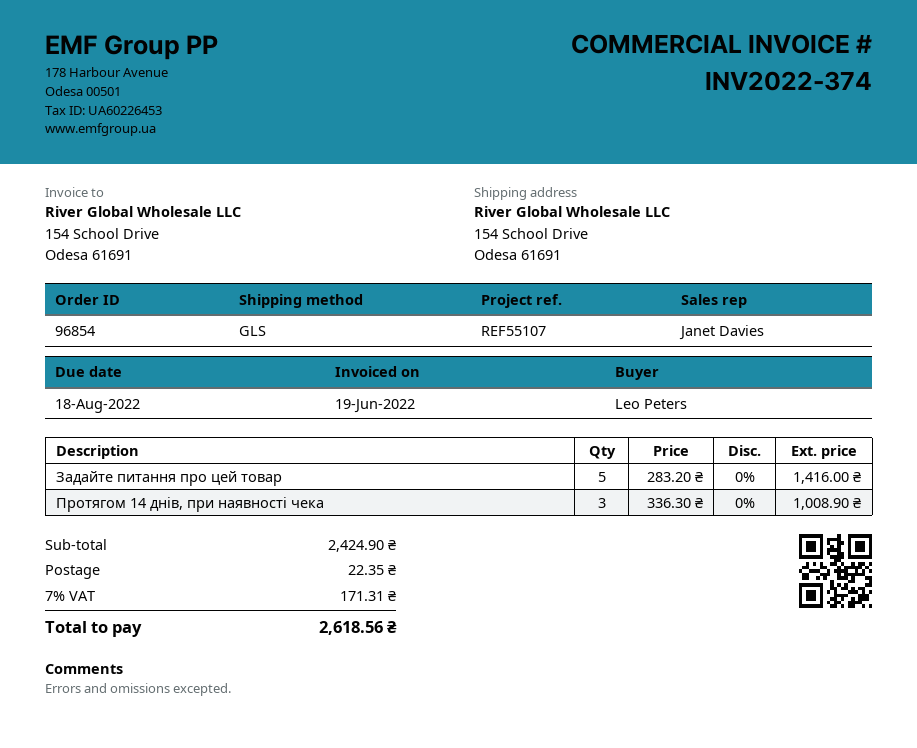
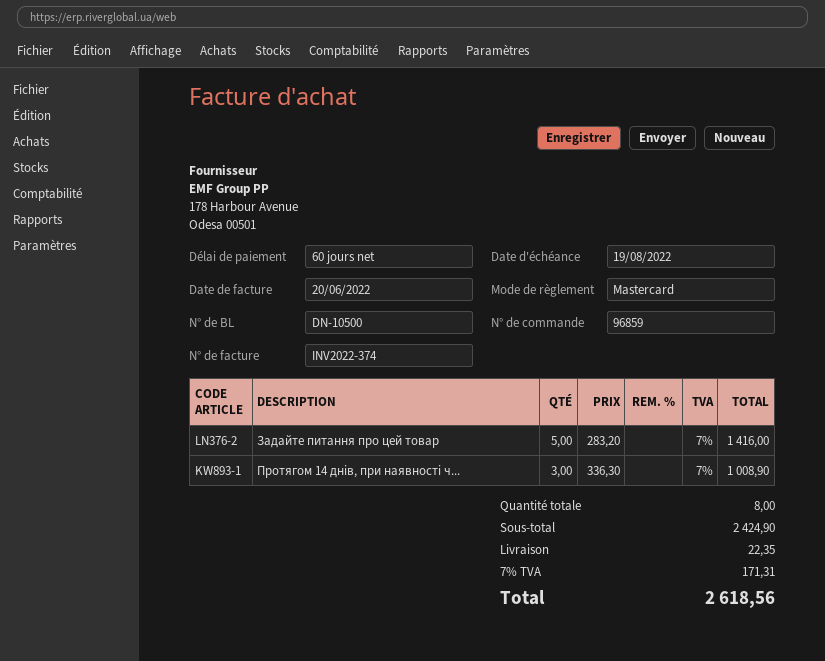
order number: 96854 -> 96859
invoice date: 2022-06-19 -> 2022-06-20
due date: 2022-08-18 -> 2022-08-19

